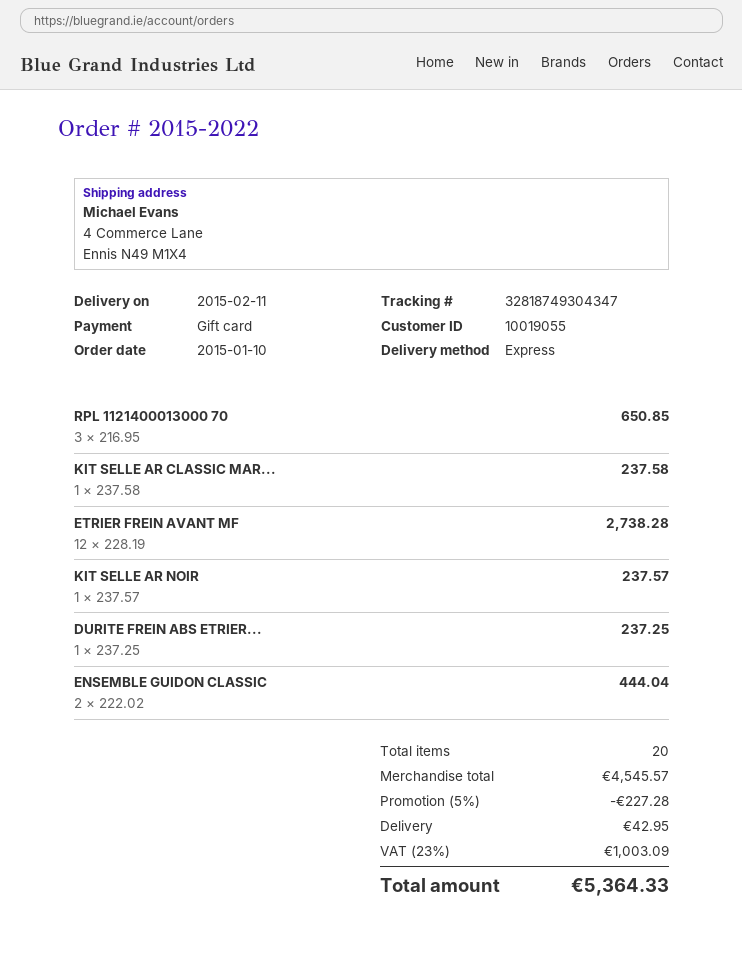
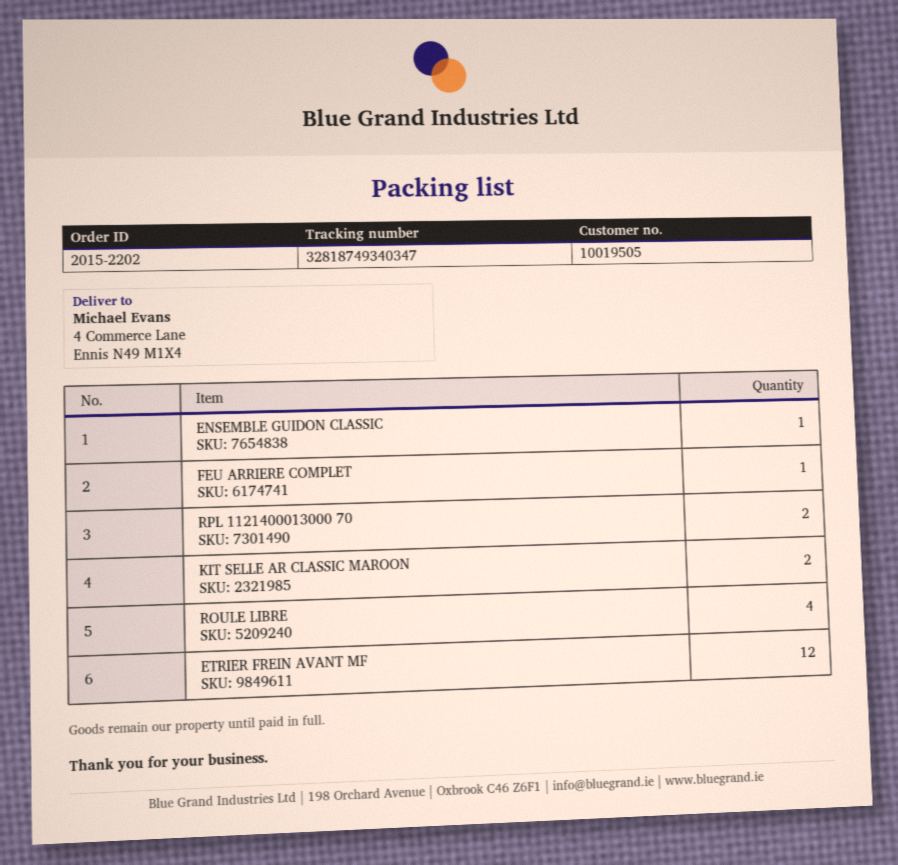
order number: 2015-2022 -> 2015-2202
customer number: 10019055 -> 10019505
tracking number: 32818749304347 -> 32818749340347
RPL 1121400013000 70: 3 -> 2
KIT SELLE AR CLASSIC MAR...: 1 -> 2
KIT SELLE AR NOIR: 1 -> none
DURITE FREIN ABS ETRIER...: 1 -> none
ENSEMBLE GUIDON CLASSIC: 2 -> 1
FEU ARRIERE COMPLET: none -> 1
ROULE LIBRE: none -> 4

